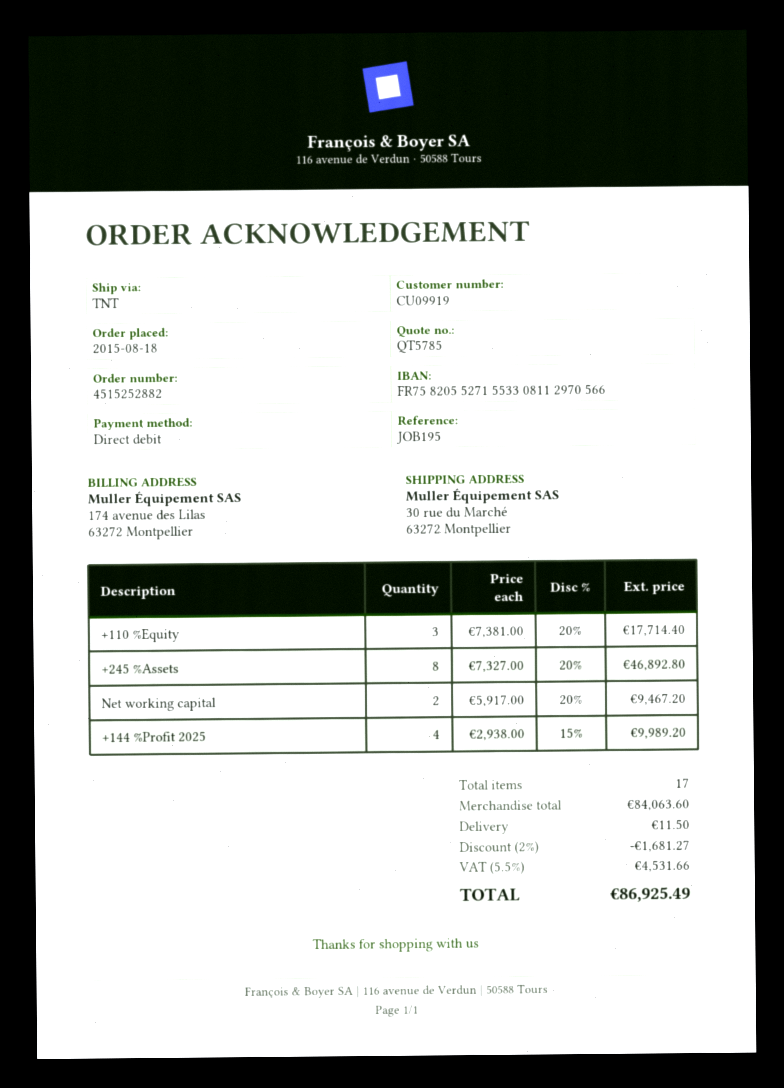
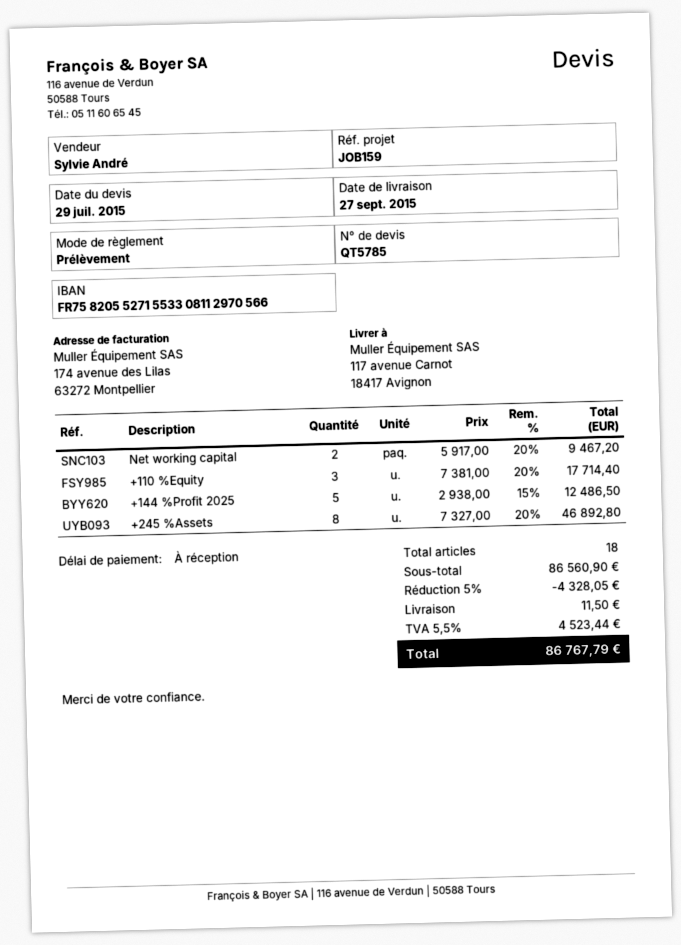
reference: JOB195 -> JOB159
ship to: 30 rue du Marché, 63272 Montpellier -> 117 avenue Carnot, 18417 Avignon
+144 %Profit 2025: 4 x 2938.00 - 15% = 9989.20 -> 5 x 2938.00 - 15% = 12486.50
total quantity: 17 -> 18
subtotal: 84063.60 -> 86560.90
discount: 2% = 1681.27 -> 5% = 4328.05
tax: 5.5% = 4531.66 -> 5.5% = 4523.44
total: 86925.49 -> 86767.79

